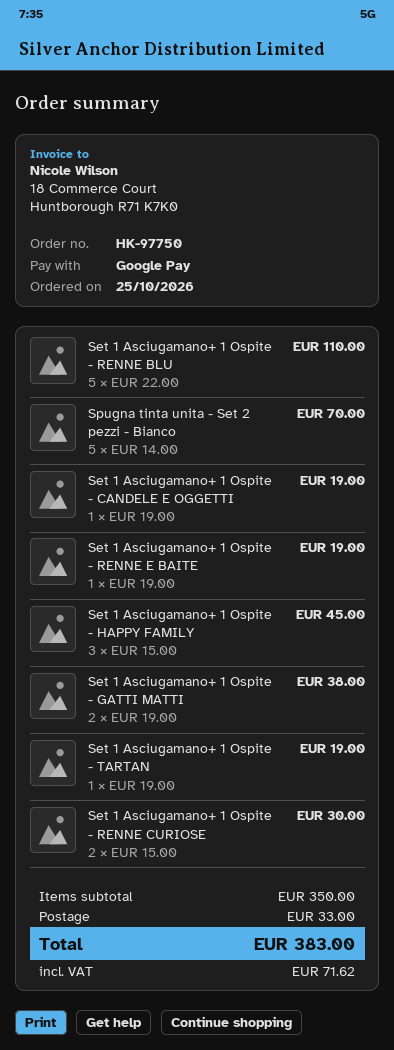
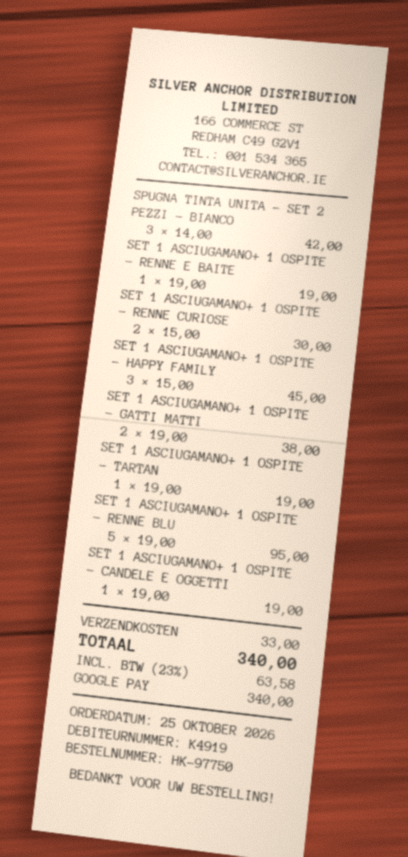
Set 1 Asciugamano+ 1 Ospite - RENNE BLU: 5 x 22.00 = 110.00 -> 5 x 19.00 = 95.00
Spugna tinta unita - Set 2 pezzi - Bianco: 5 x 14.00 = 70.00 -> 3 x 14.00 = 42.00
tax: 71.62 -> 63.58
total: 383.00 -> 340.00

